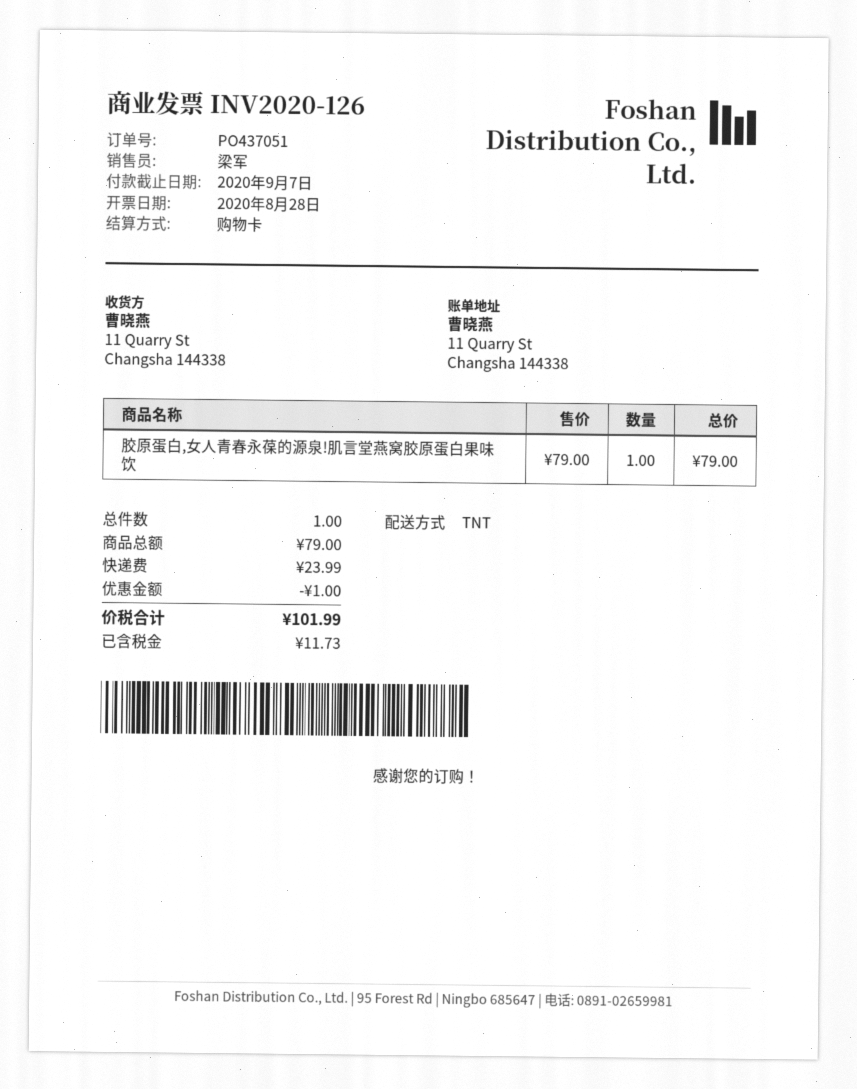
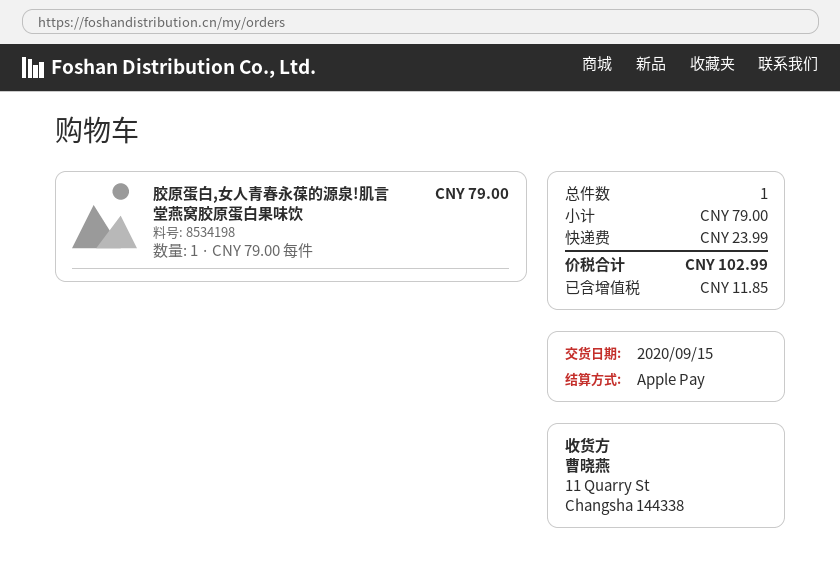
payment method: gift card -> Apple Pay
discount: 1.00 -> none
tax: 11.73 -> 11.85
total: 101.99 -> 102.99

